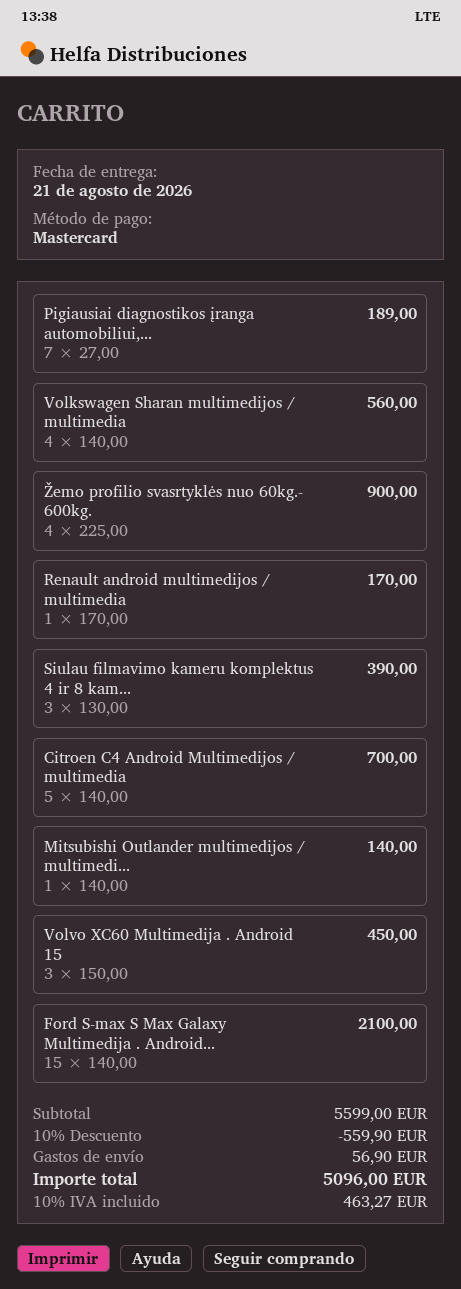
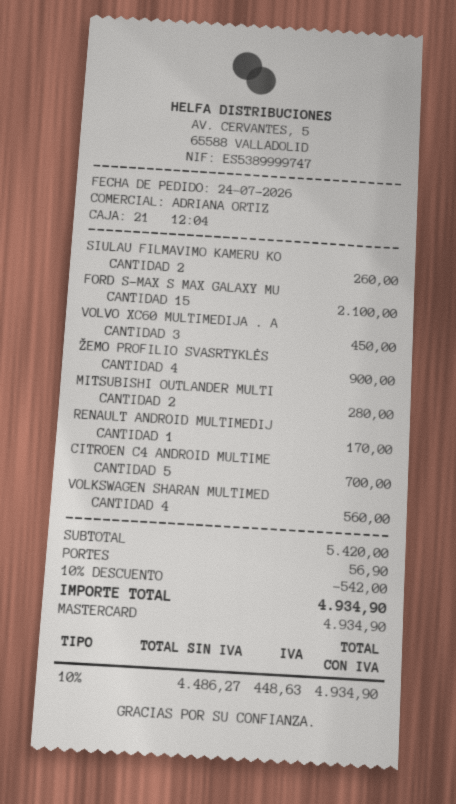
Pigiausiai diagnostikos įranga automobiliui,...: 7 for 189.00 -> none
Siulau filmavimo kameru komplektus 4 ir 8 kam...: 3 for 390.00 -> 2 for 260.00
Mitsubishi Outlander multimedijos / multimedi...: 1 for 140.00 -> 2 for 280.00
subtotal: 5599.00 -> 5420.00
discount: 10% = 559.90 -> 10% = 542.00
tax: 10% = 463.27 -> 10% = 448.63
total: 5096.00 -> 4934.90

